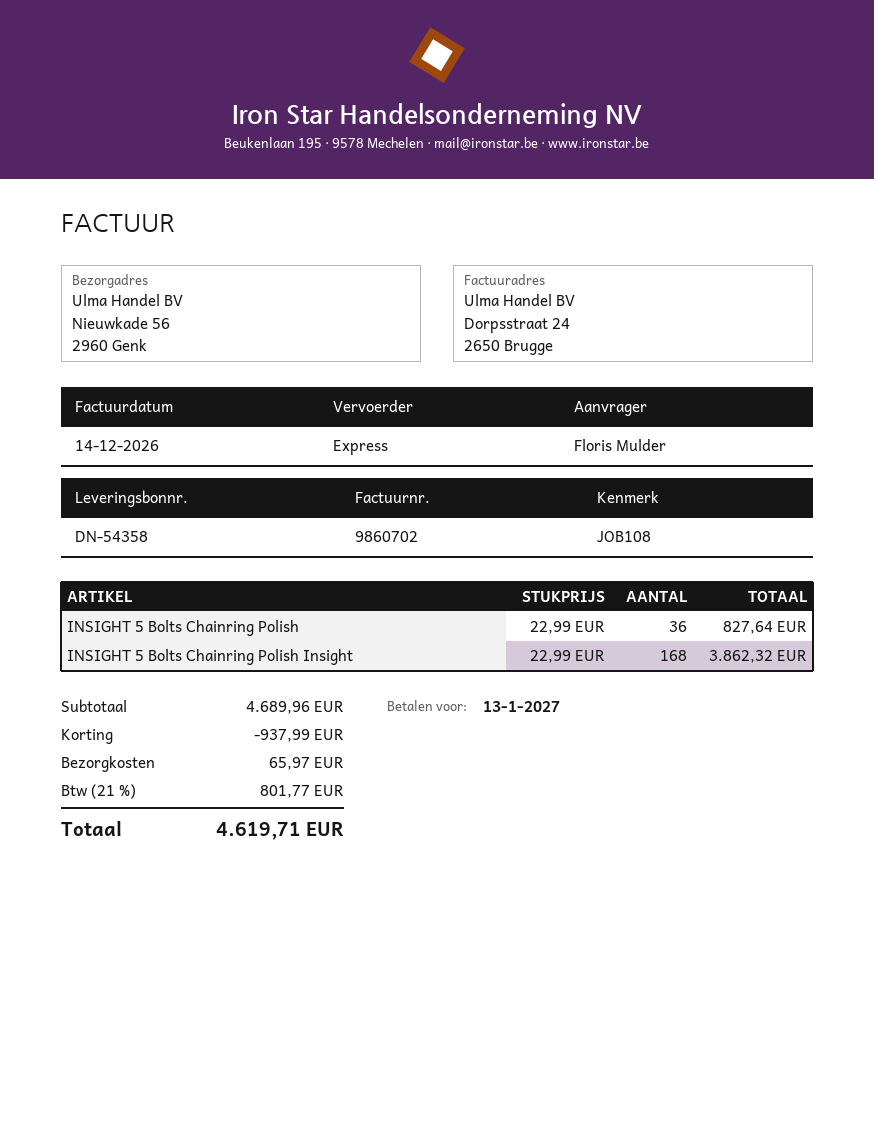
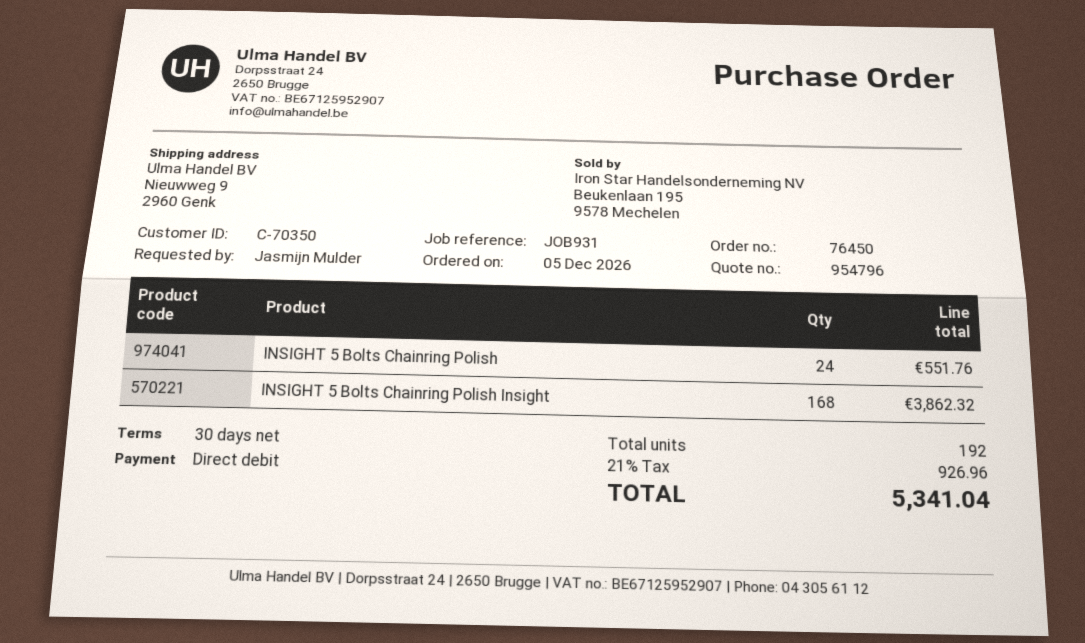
reference: JOB108 -> JOB931
ordered by: Floris Mulder -> Jasmijn Mulder
ship to: Nieuwkade 56, 2960 Genk -> Nieuwweg 9, 2960 Genk
INSIGHT 5 Bolts Chainring Polish: 36 for 827.64 -> 24 for 551.76
discount: 937.99 -> none
shipping: 65.97 -> none
tax: 21% = 801.77 -> 21% = 926.96
total: 4619.71 -> 5341.04

